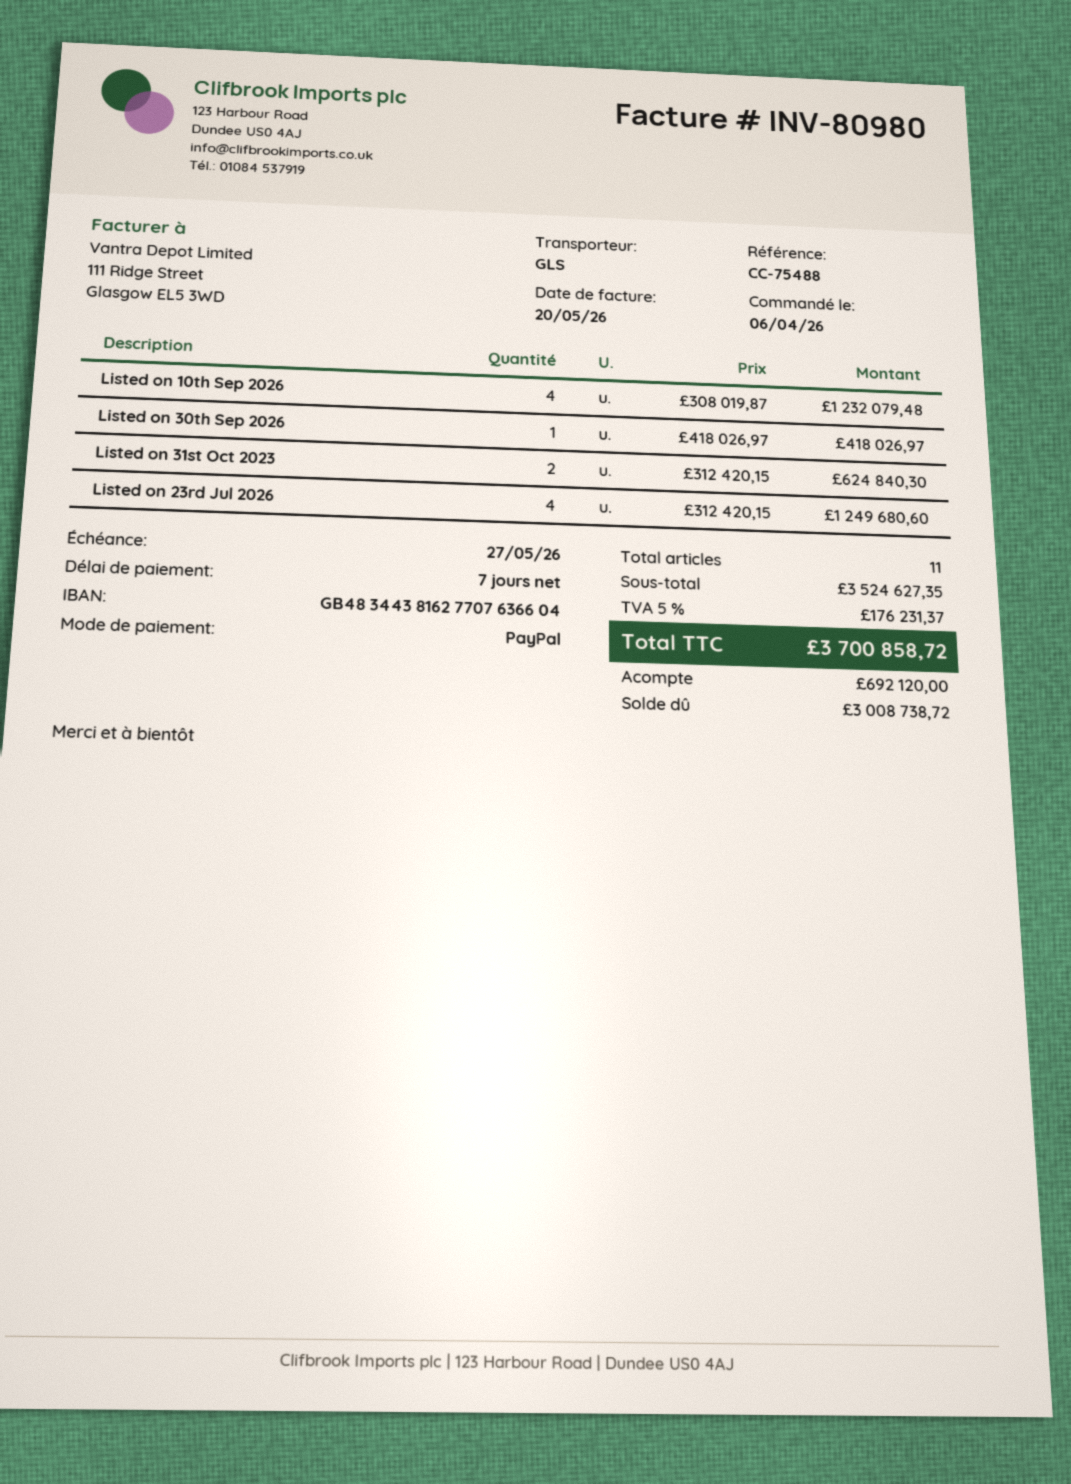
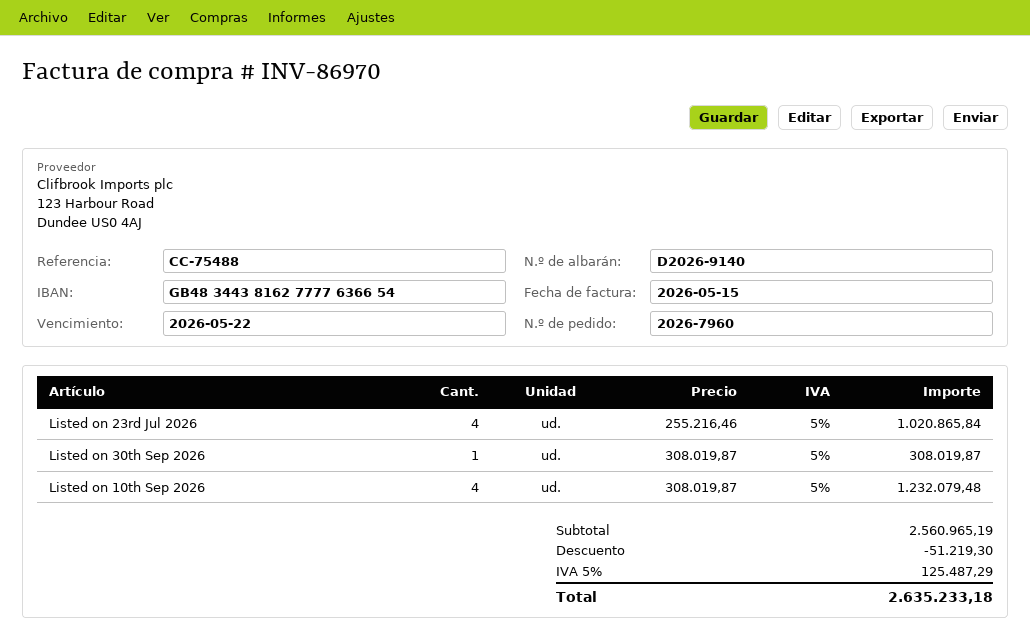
invoice number: INV-80980 -> INV-86970
invoice date: 2026-05-20 -> 2026-05-15
due date: 2026-05-27 -> 2026-05-22
bank account: GB48344381627707636604 -> GB48344381627777636654
Listed on 30th Sep 2026: 1 x 418026.97 = 418026.97 -> 1 x 308019.87 = 308019.87
Listed on 31st Oct 2023: 2 x 312420.15 = 624840.30 -> none
Listed on 23rd Jul 2026: 4 x 312420.15 = 1249680.60 -> 4 x 255216.46 = 1020865.84
subtotal: 3524627.35 -> 2560965.19
discount: none -> 51219.30
tax: 5% = 176231.37 -> 5% = 125487.29
total: 3700858.72 -> 2635233.18

